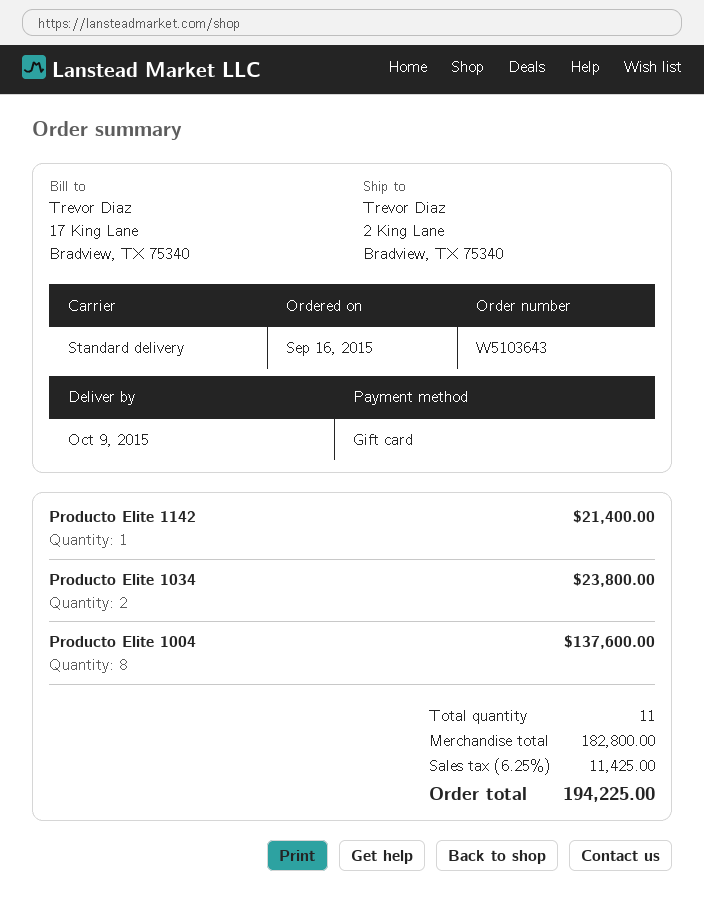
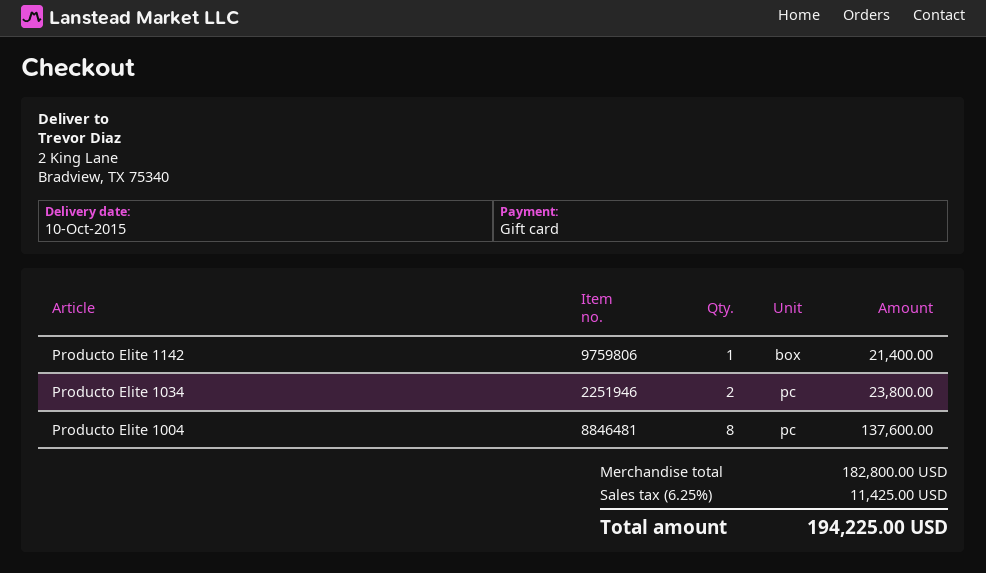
delivery date: 2015-10-09 -> 2015-10-10

